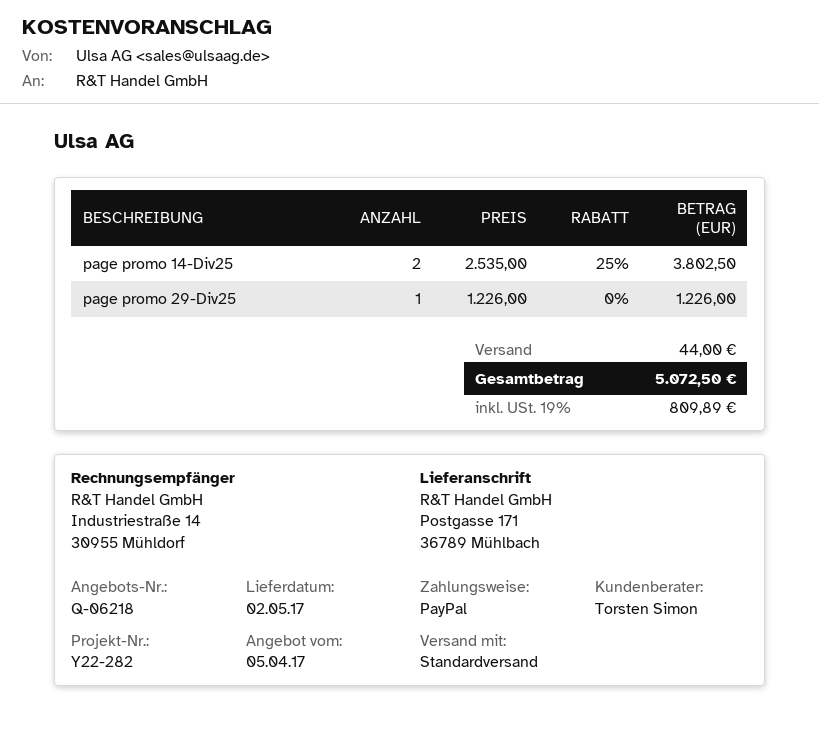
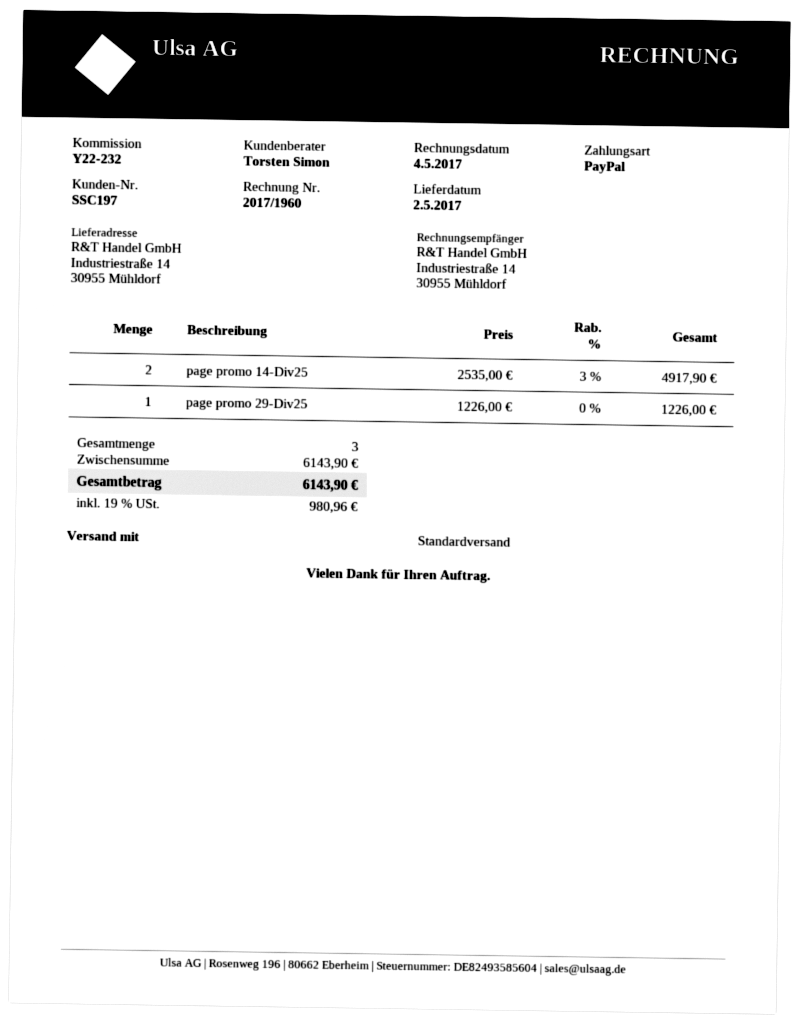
reference: Y22-282 -> Y22-232
ship to: Postgasse 171, 36789 Mühlbach -> Industriestraße 14, 30955 Mühldorf
page promo 14-Div25: 2 x 2535.00 - 25% = 3802.50 -> 2 x 2535.00 - 3% = 4917.90
shipping: 44.00 -> none
tax: 19% = 809.89 -> 19% = 980.96
total: 5072.50 -> 6143.90

